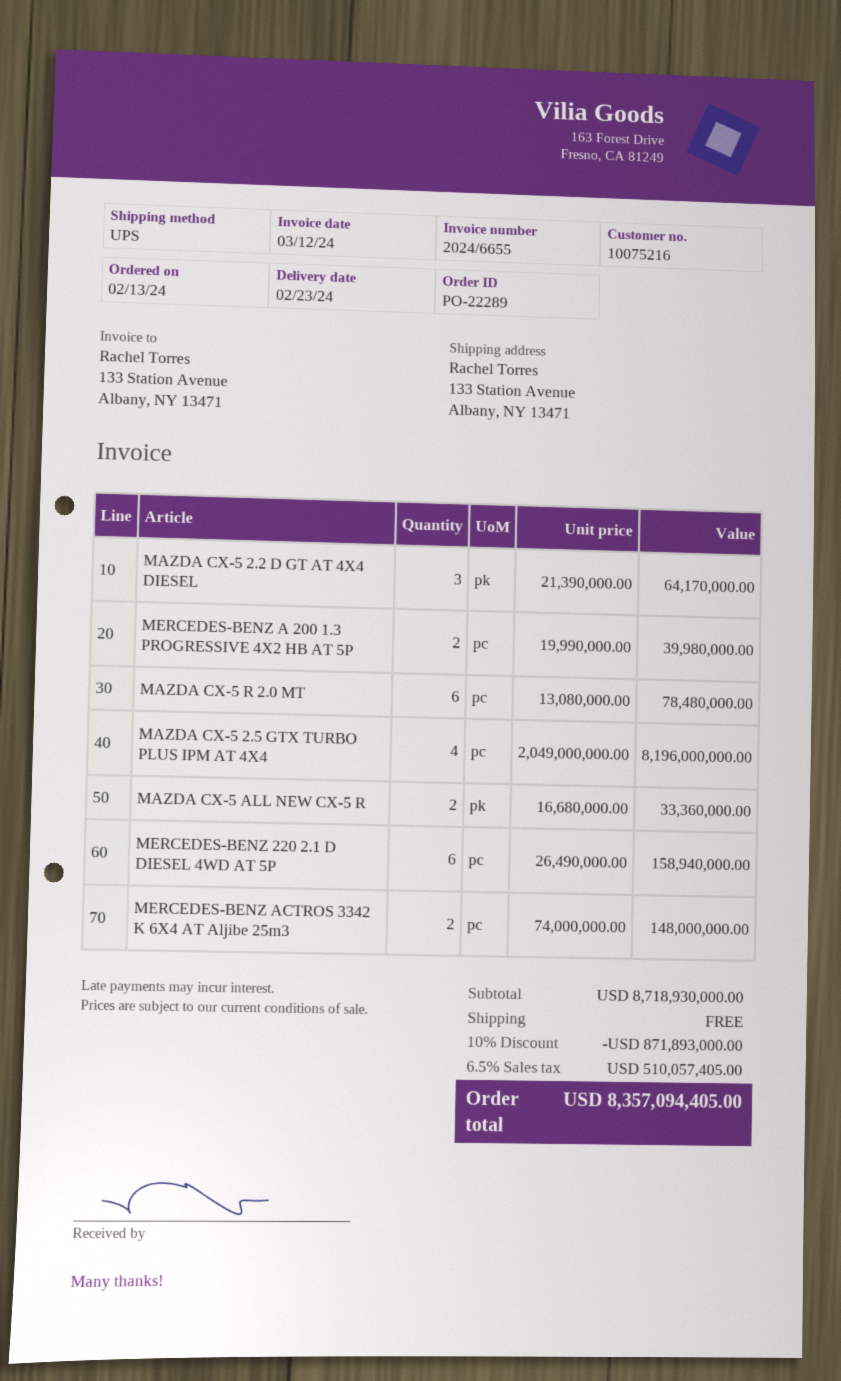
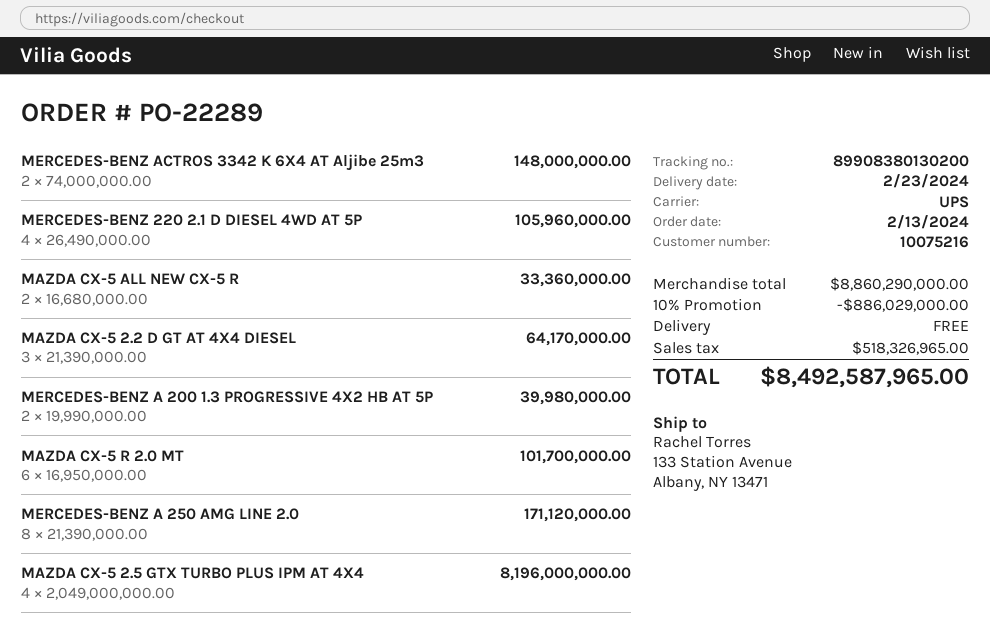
MAZDA CX-5 R 2.0 MT: 6 x 13080000.00 = 78480000.00 -> 6 x 16950000.00 = 101700000.00
MERCEDES-BENZ 220 2.1 D DIESEL 4WD AT 5P: 6 x 26490000.00 = 158940000.00 -> 4 x 26490000.00 = 105960000.00
MERCEDES-BENZ A 250 AMG LINE 2.0: none -> 8 x 21390000.00 = 171120000.00
subtotal: 8718930000.00 -> 8860290000.00
discount: 10% = 871893000.00 -> 10% = 886029000.00
tax: 510057405.00 -> 518326965.00
total: 8357094405.00 -> 8492587965.00

